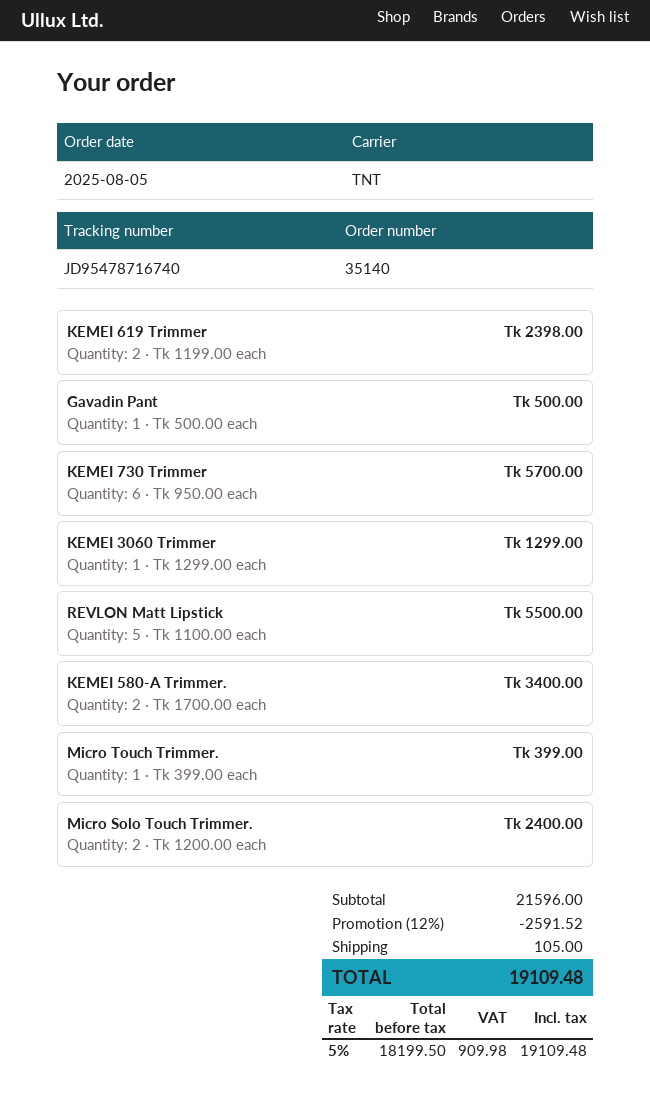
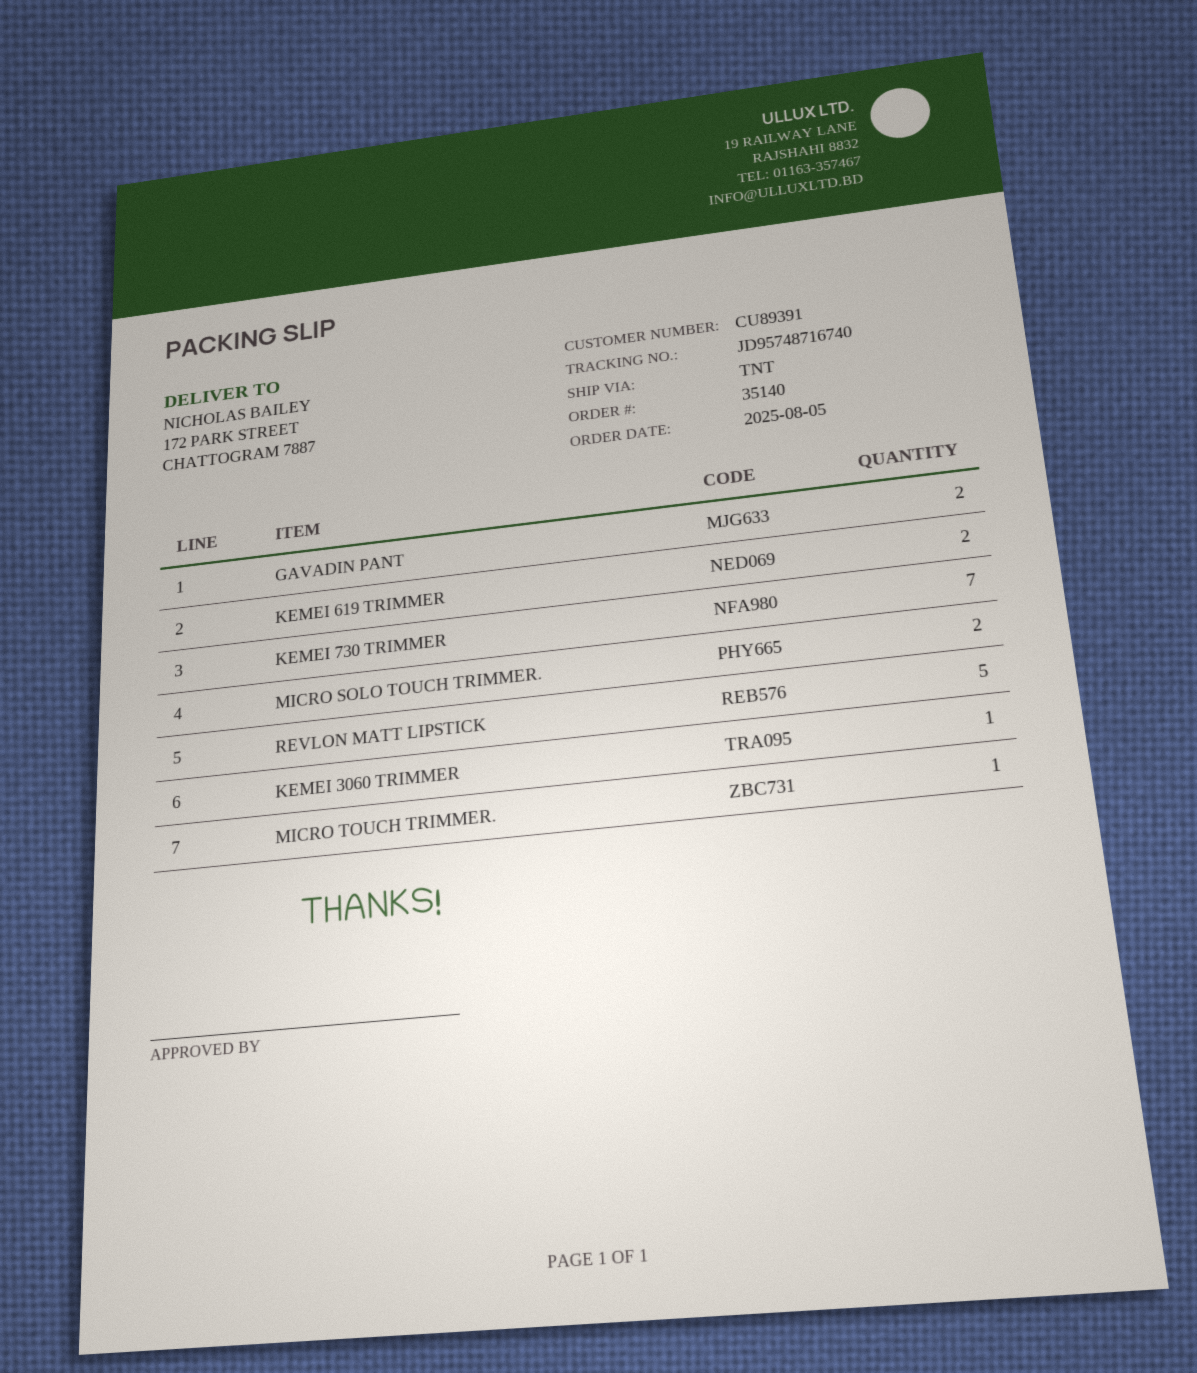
tracking number: JD95478716740 -> JD95748716740
Gavadin Pant: 1 -> 2
KEMEI 730 Trimmer: 6 -> 7
KEMEI 580-A Trimmer.: 2 -> none

